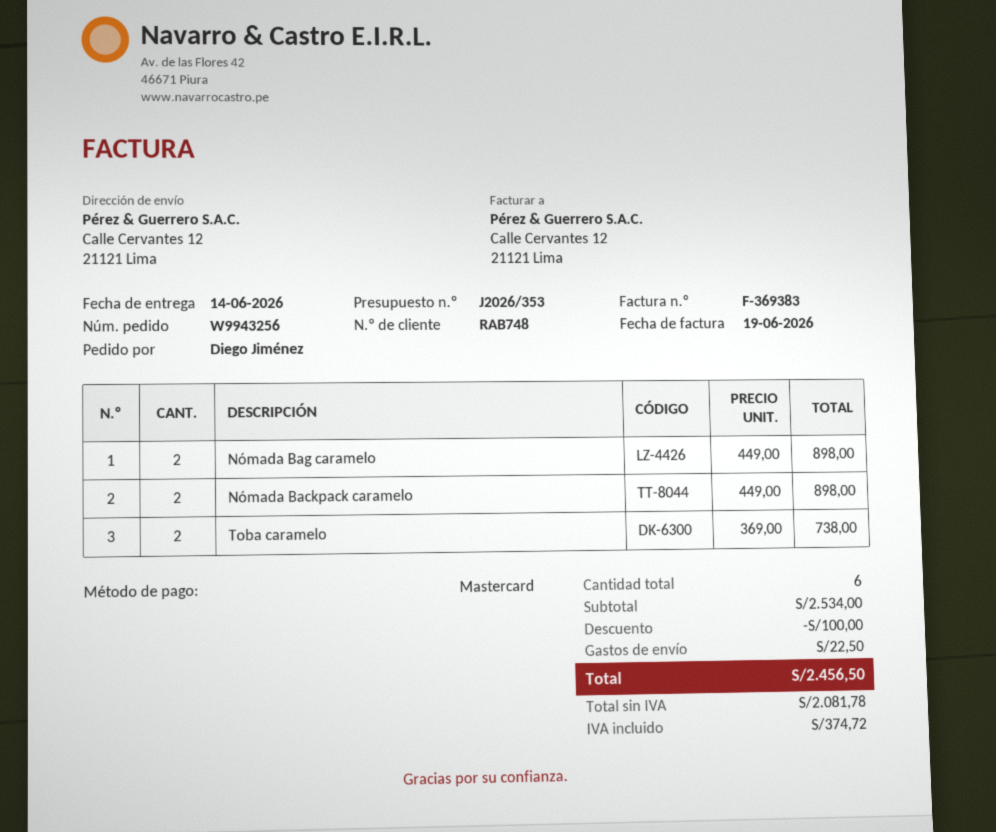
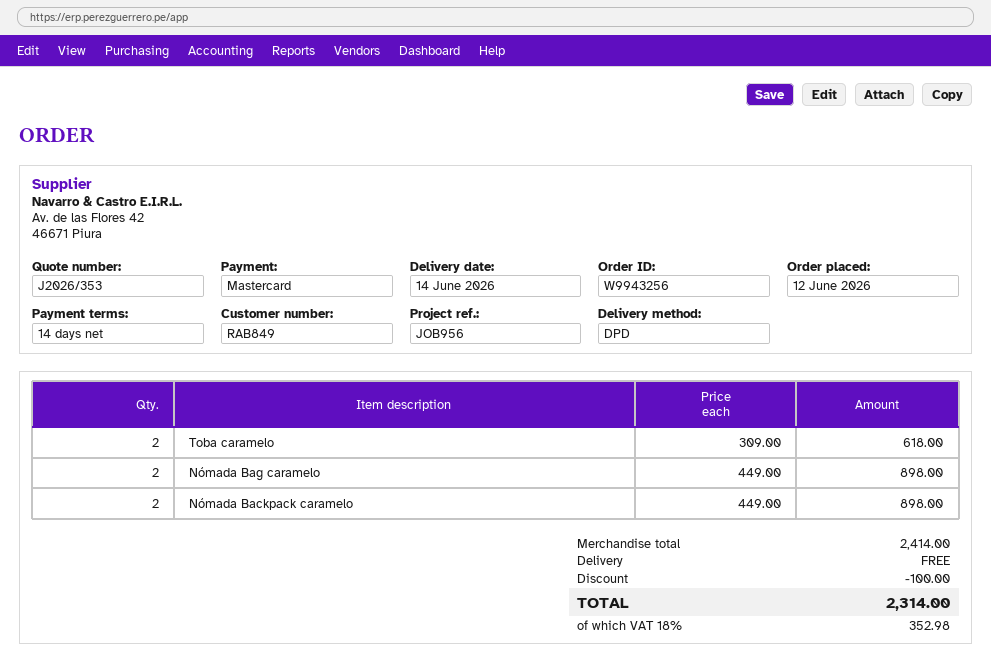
customer number: RAB748 -> RAB849
Toba caramelo: 2 x 369.00 = 738.00 -> 2 x 309.00 = 618.00
subtotal: 2534.00 -> 2414.00
shipping: 22.50 -> 0.00
tax: 374.72 -> 352.98
total: 2456.50 -> 2314.00

